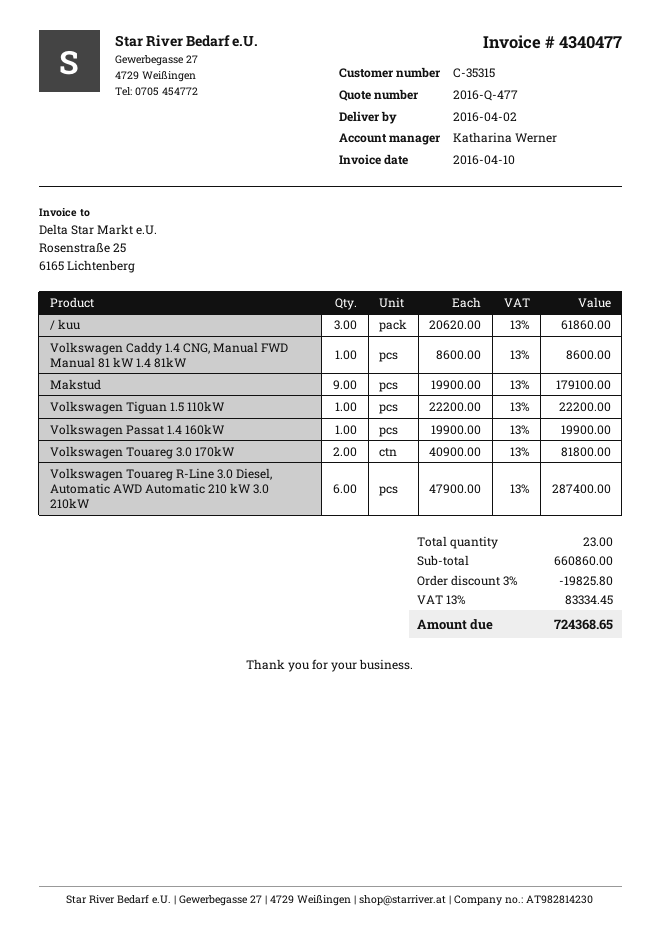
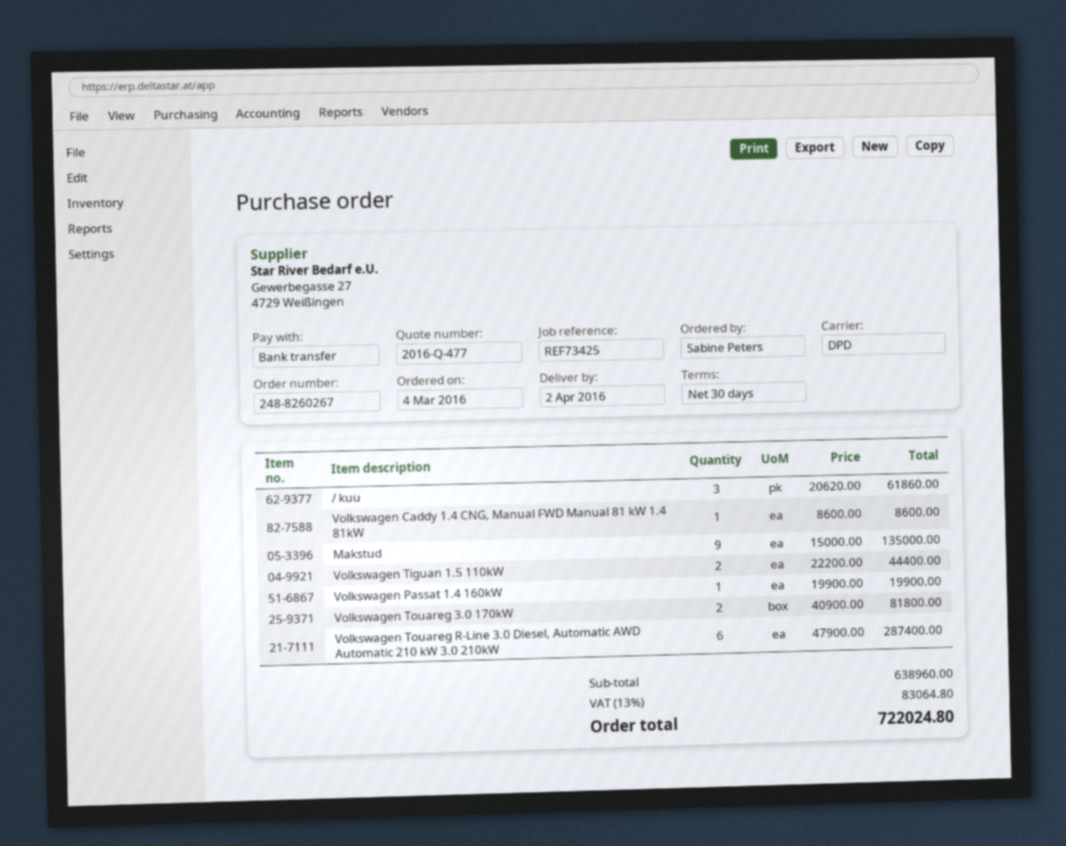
Makstud: 9 x 19900.00 = 179100.00 -> 9 x 15000.00 = 135000.00
Volkswagen Tiguan 1.5 110kW: 1 x 22200.00 = 22200.00 -> 2 x 22200.00 = 44400.00
subtotal: 660860.00 -> 638960.00
discount: 3% = 19825.80 -> none
tax: 13% = 83334.45 -> 13% = 83064.80
total: 724368.65 -> 722024.80

